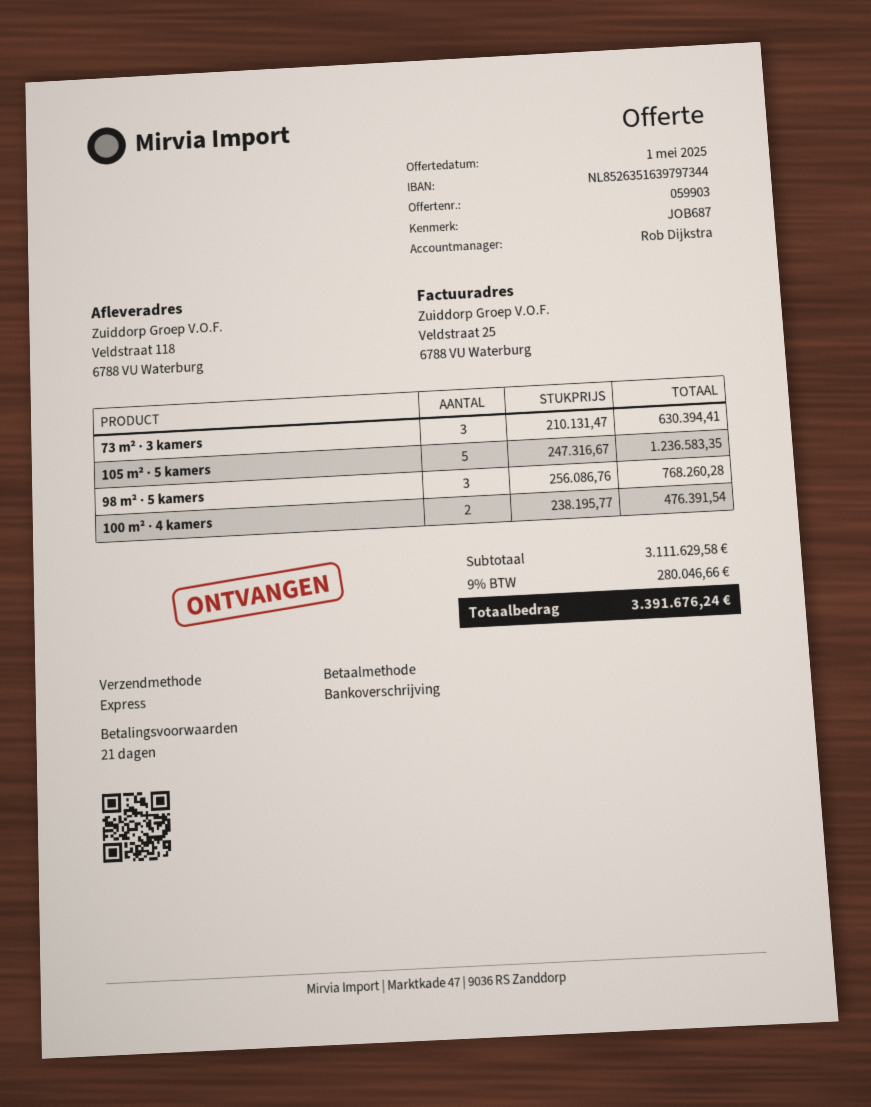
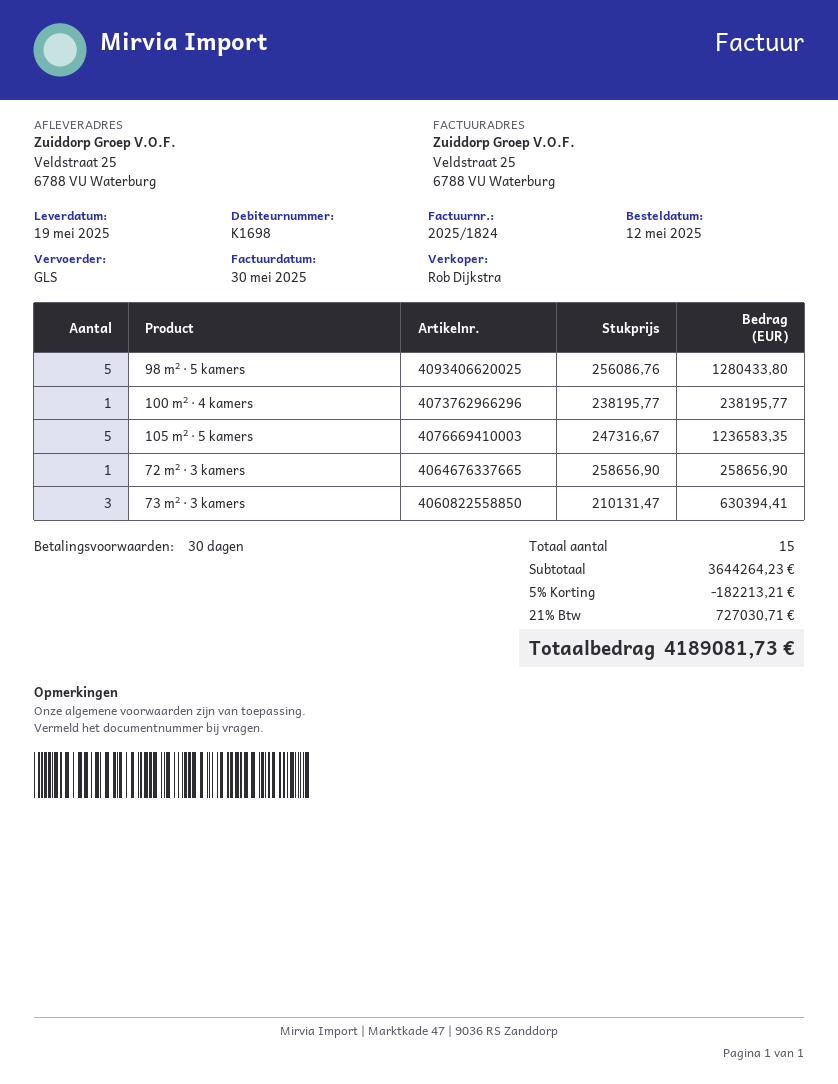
payment terms: 21 days -> 30 days
shipping method: express -> GLS
ship to: Veldstraat 118, 6788 VU Waterburg -> Veldstraat 25, 6788 VU Waterburg
98 m² · 5 kamers: 3 x 256086.76 = 768260.28 -> 5 x 256086.76 = 1280433.80
100 m² · 4 kamers: 2 x 238195.77 = 476391.54 -> 1 x 238195.77 = 238195.77
72 m² · 3 kamers: none -> 1 x 258656.90 = 258656.90
subtotal: 3111629.58 -> 3644264.23
discount: none -> 5% = 182213.21
tax: 9% = 280046.66 -> 21% = 727030.71
total: 3391676.24 -> 4189081.73

